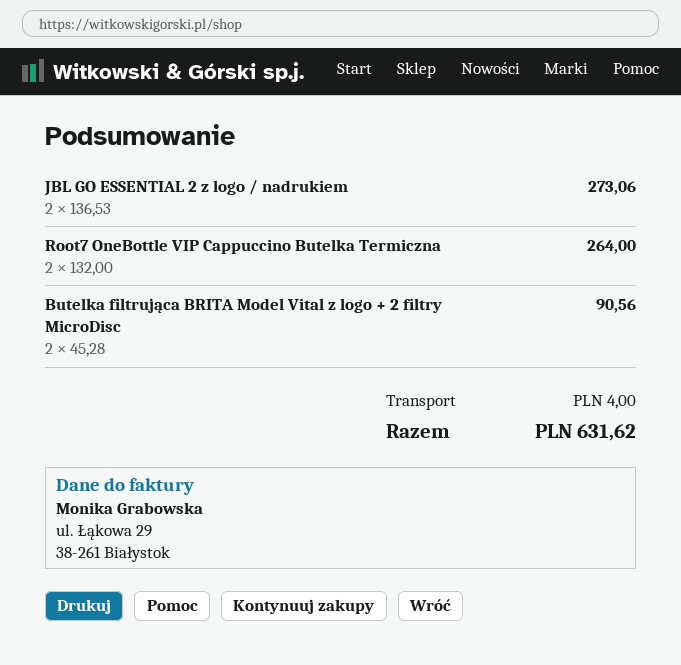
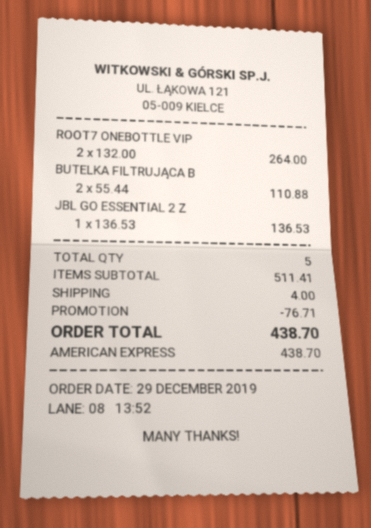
JBL GO ESSENTIAL 2 z logo / nadrukiem: 2 x 136.53 = 273.06 -> 1 x 136.53 = 136.53
Butelka filtrująca BRITA Model Vital z logo + 2 filtry MicroDisc: 2 x 45.28 = 90.56 -> 2 x 55.44 = 110.88
discount: none -> 76.71
total: 631.62 -> 438.70

